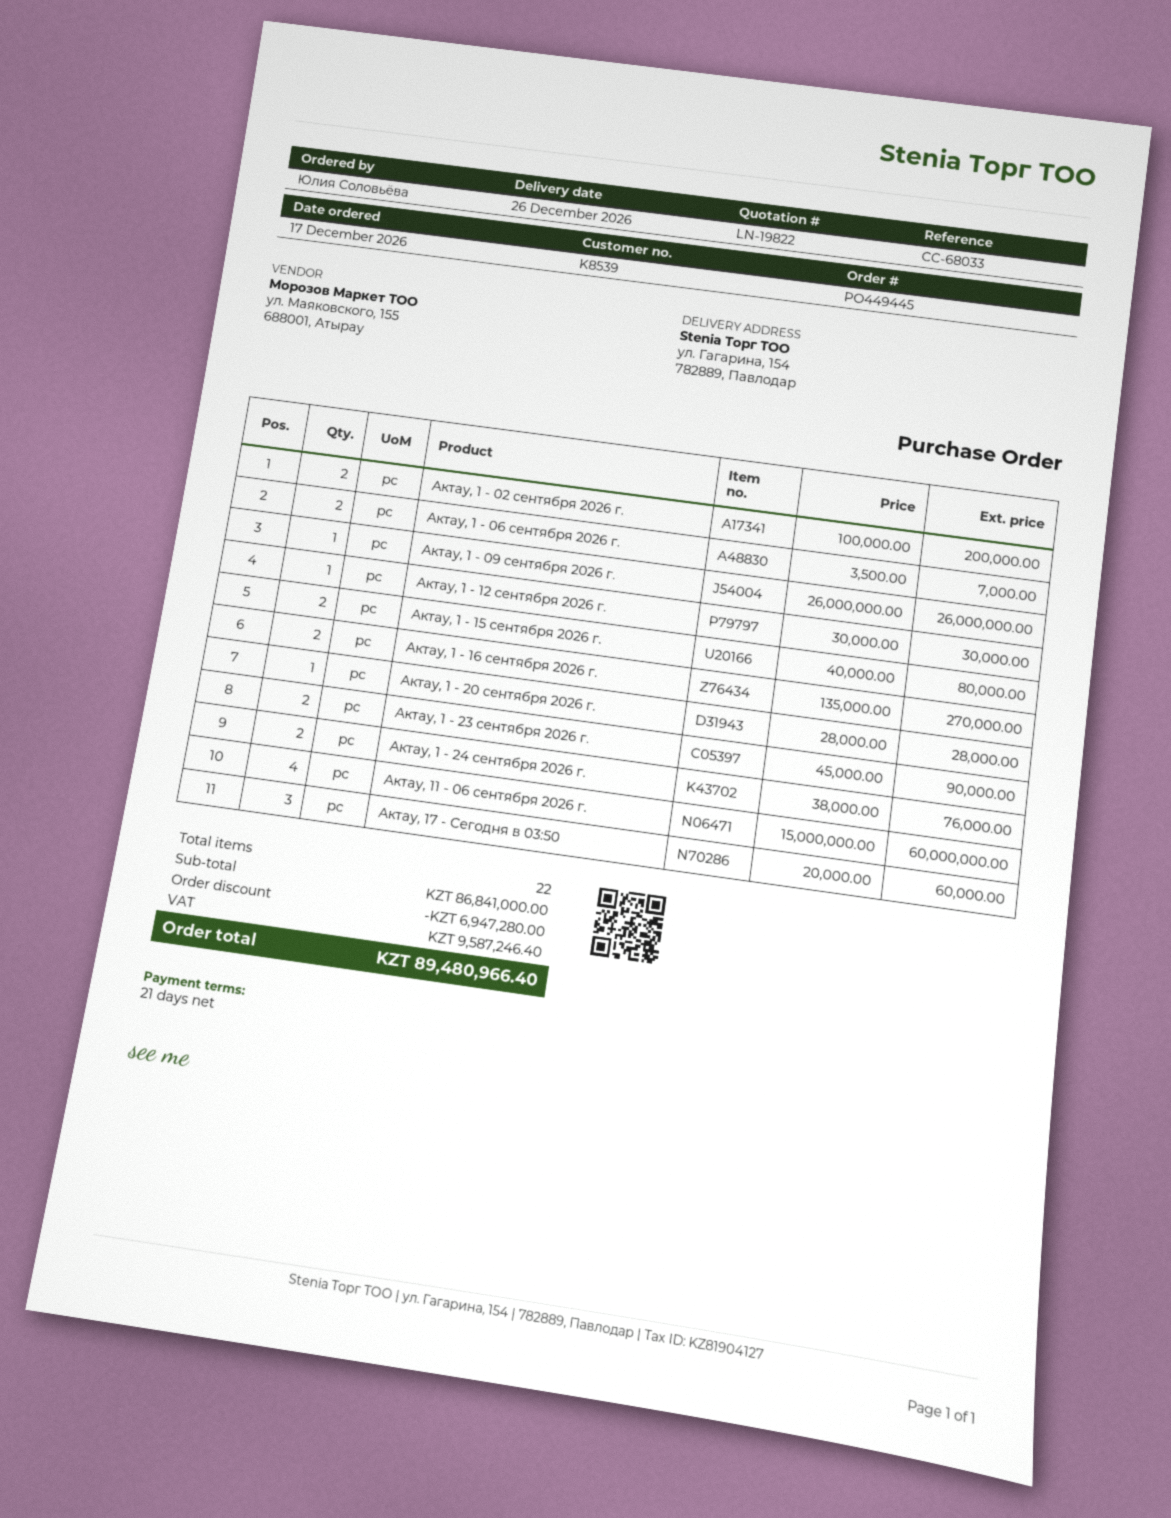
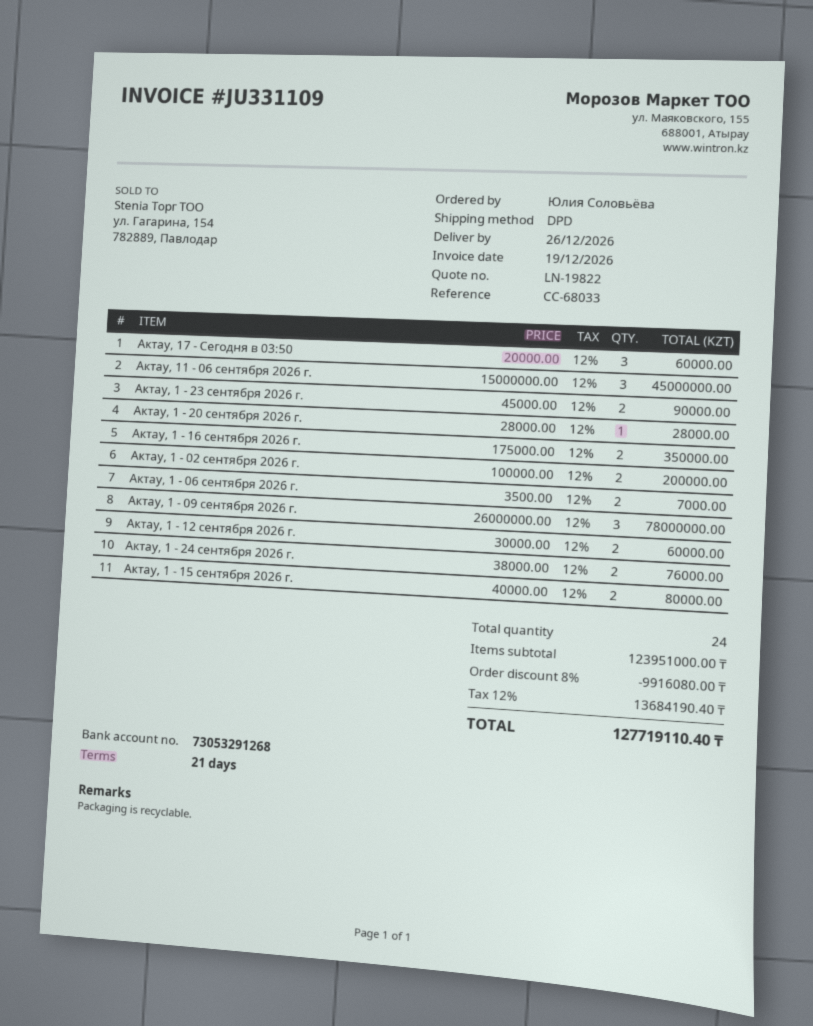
Актау, 1 - 09 сентября 2026 г.: 1 x 26000000.00 = 26000000.00 -> 3 x 26000000.00 = 78000000.00
Актау, 1 - 12 сентября 2026 г.: 1 x 30000.00 = 30000.00 -> 2 x 30000.00 = 60000.00
Актау, 1 - 16 сентября 2026 г.: 2 x 135000.00 = 270000.00 -> 2 x 175000.00 = 350000.00
Актау, 11 - 06 сентября 2026 г.: 4 x 15000000.00 = 60000000.00 -> 3 x 15000000.00 = 45000000.00
total quantity: 22 -> 24
subtotal: 86841000.00 -> 123951000.00
discount: 6947280.00 -> 9916080.00
tax: 9587246.40 -> 13684190.40
total: 89480966.40 -> 127719110.40

